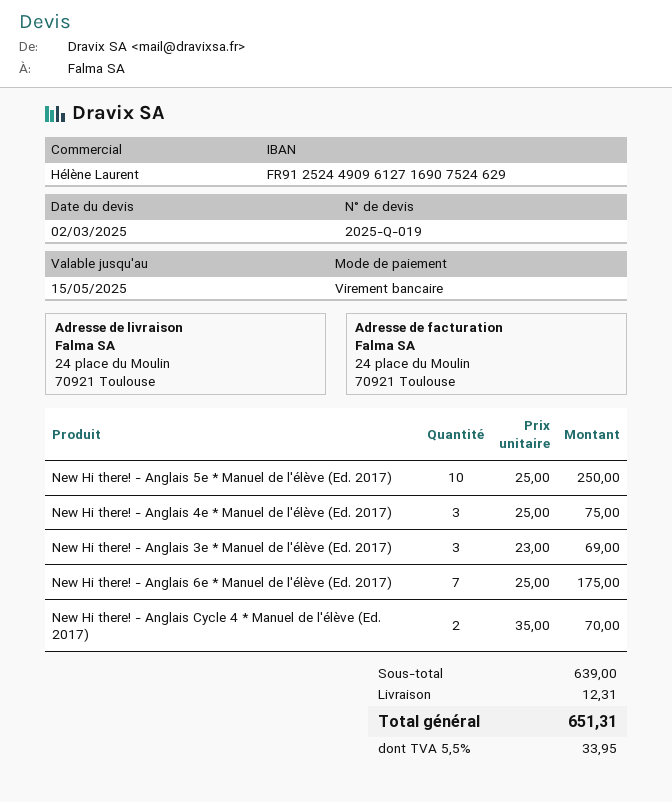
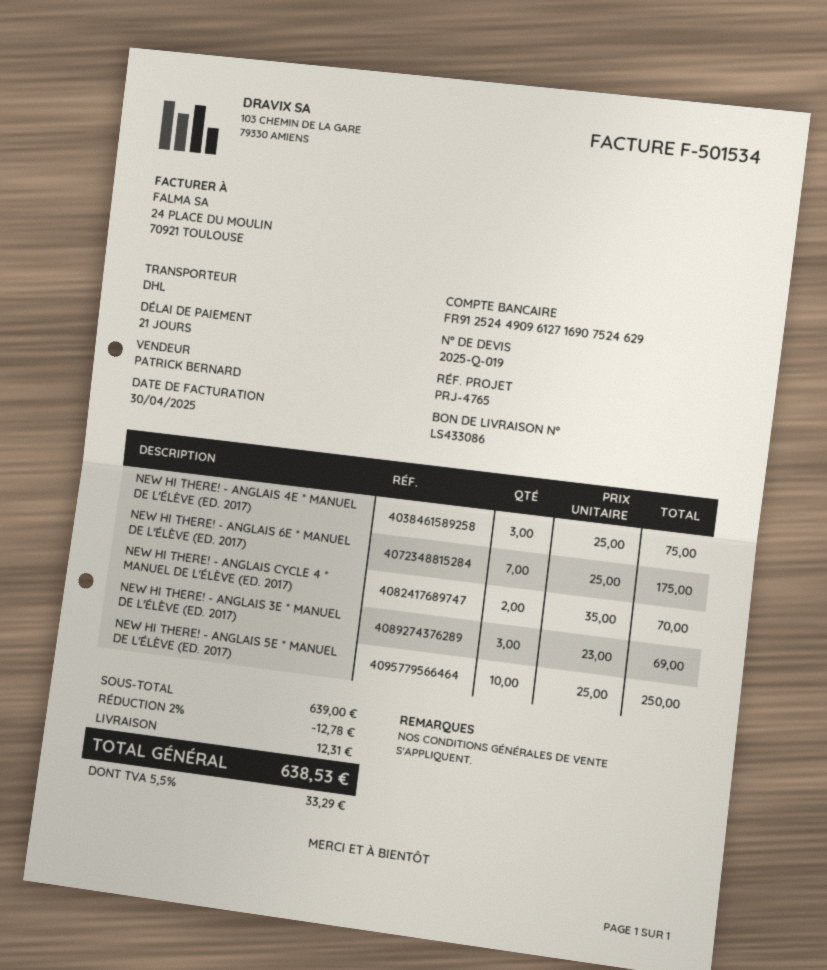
sales rep: Hélène Laurent -> PATRICK BERNARD
discount: none -> 2% = 12.78
tax: 5.5% = 33.95 -> 5.5% = 33.29
total: 651.31 -> 638.53

